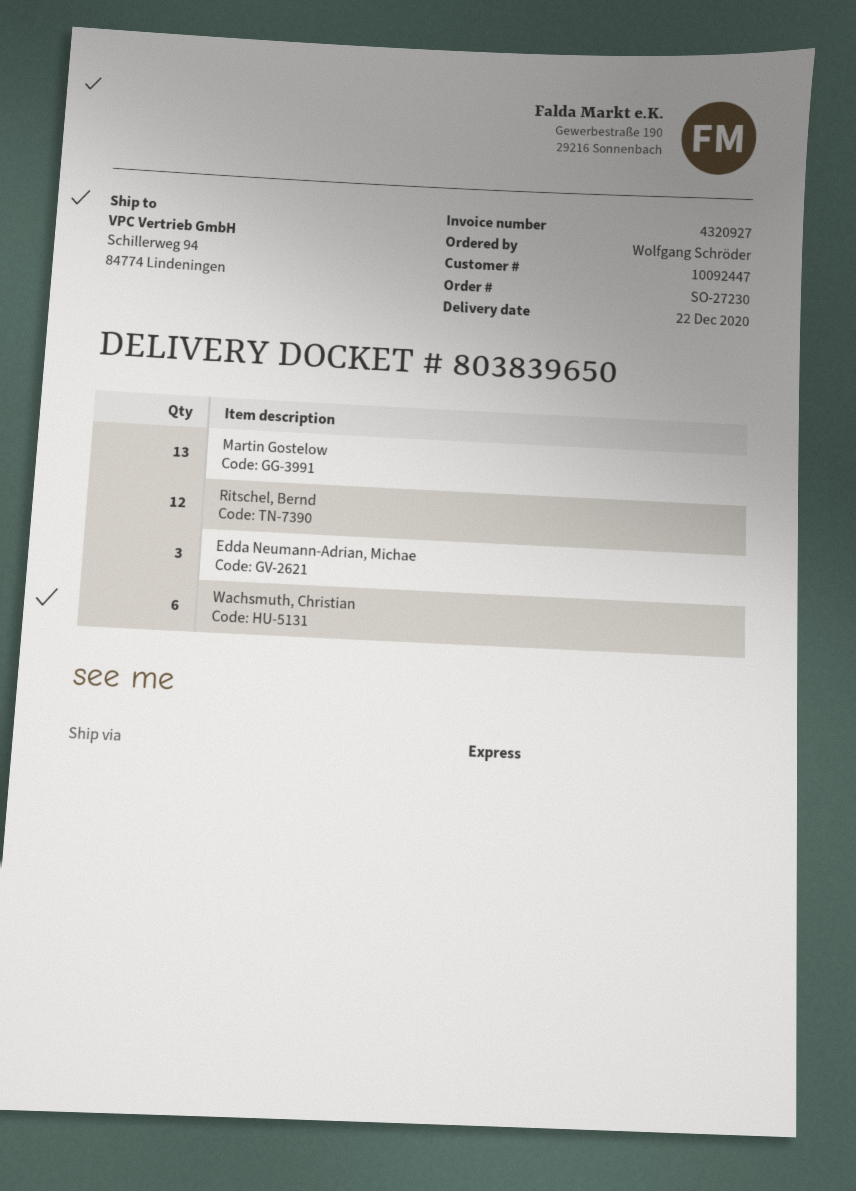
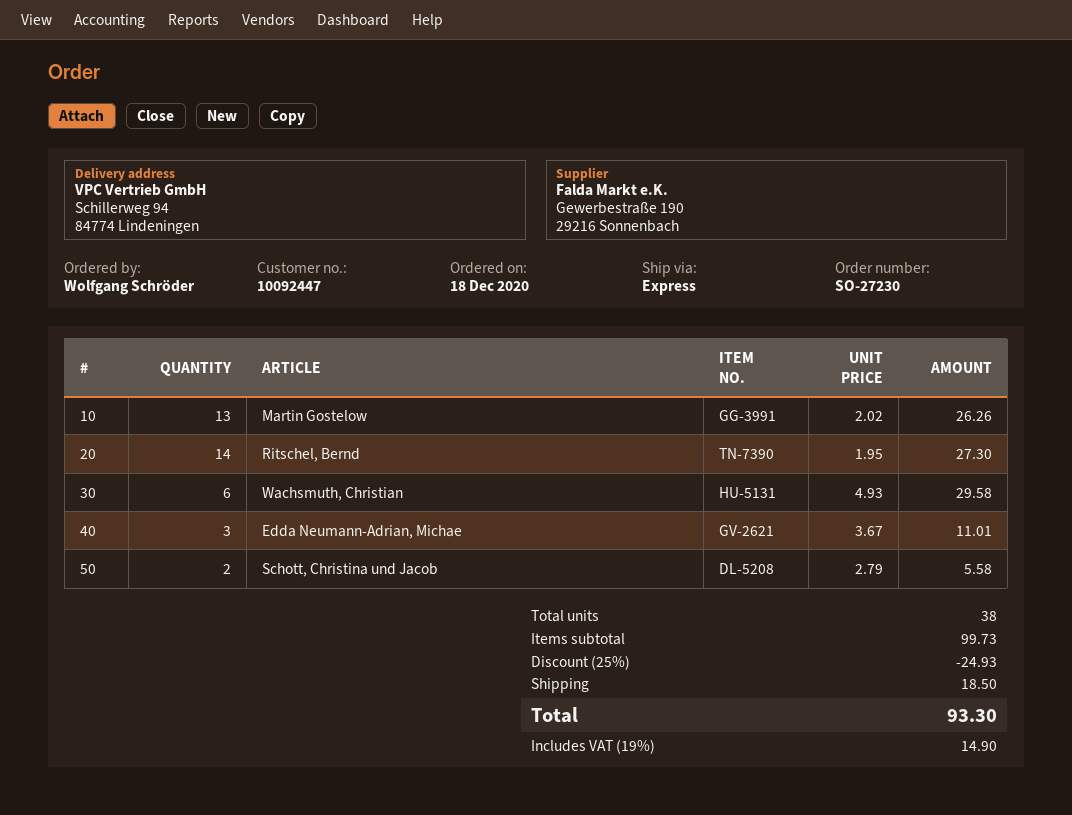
Ritschel, Bernd: 12 -> 14
Schott, Christina und Jacob: none -> 2

